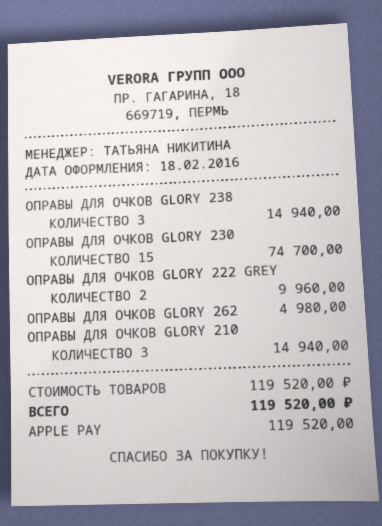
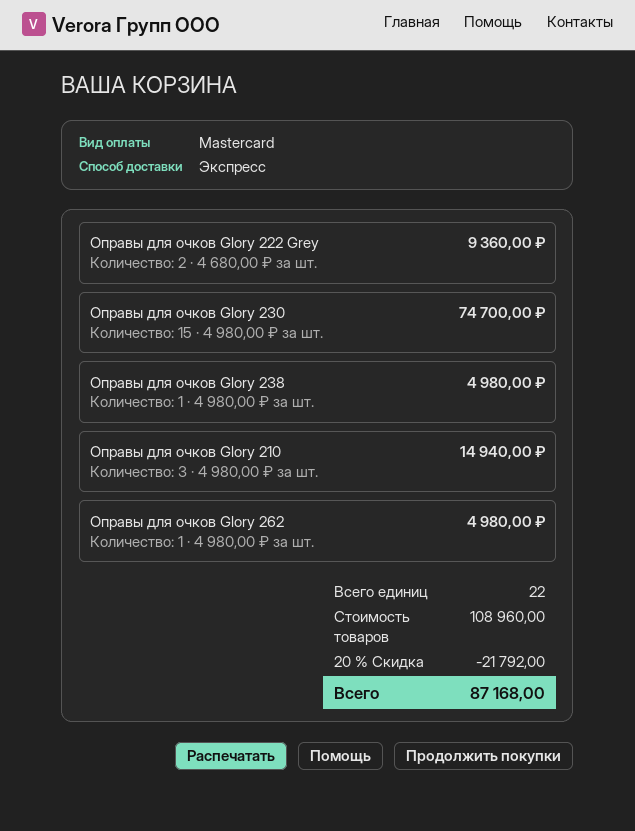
payment method: Apple Pay -> Mastercard
ОПРАВЫ ДЛЯ ОЧКОВ GLORY 238: 3 for 14940.00 -> 1 for 4980.00
ОПРАВЫ ДЛЯ ОЧКОВ GLORY 222 GREY: 2 for 9960.00 -> 2 for 9360.00
subtotal: 119520.00 -> 108960.00
discount: none -> 20% = 21792.00
total: 119520.00 -> 87168.00

